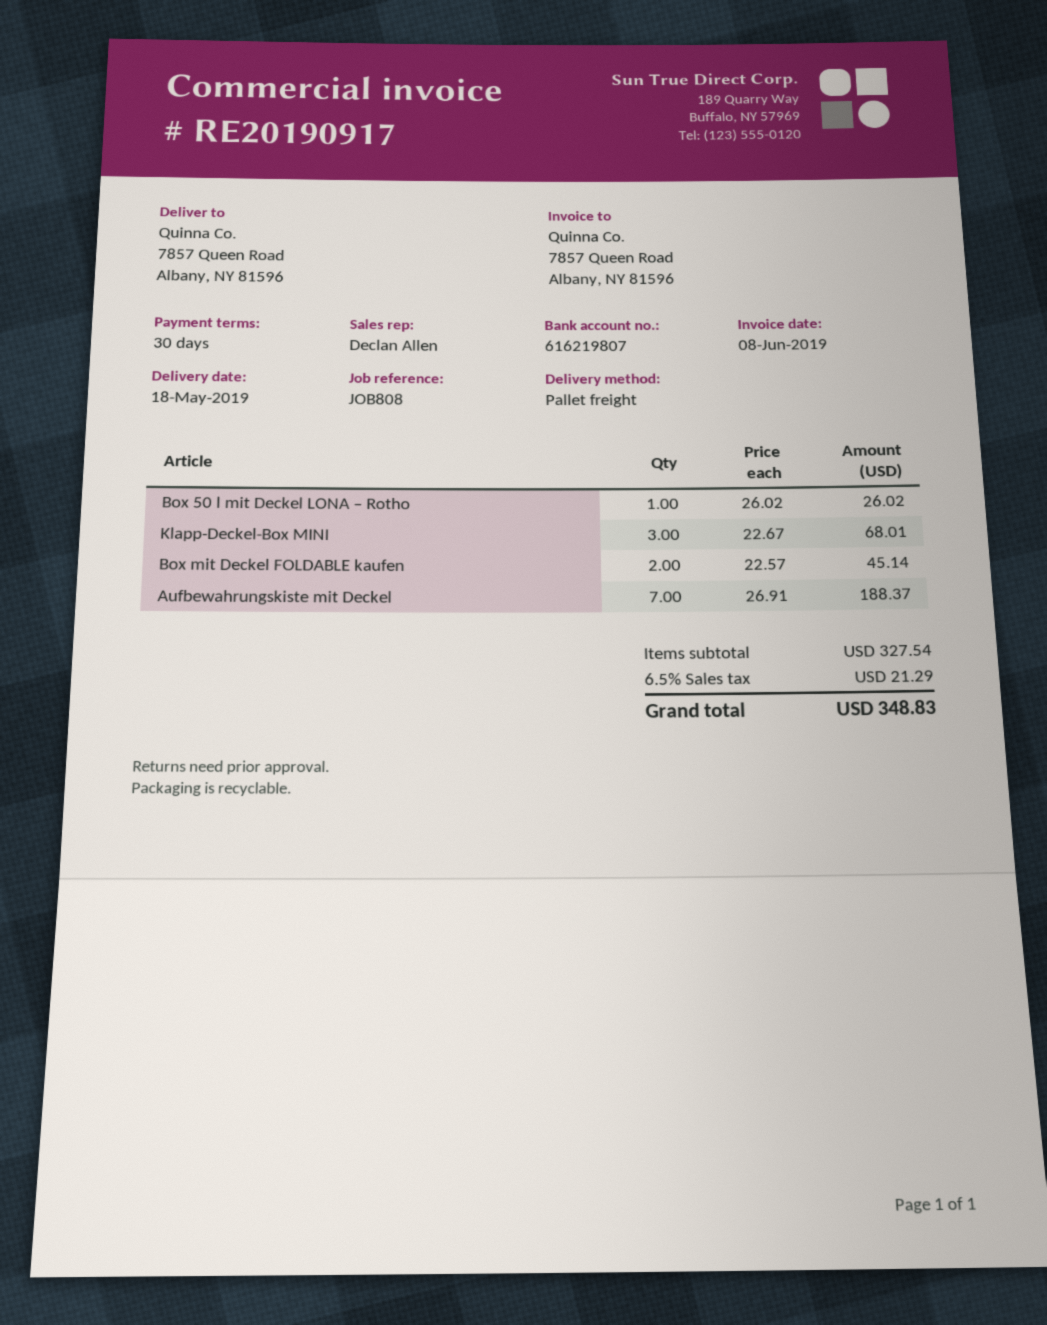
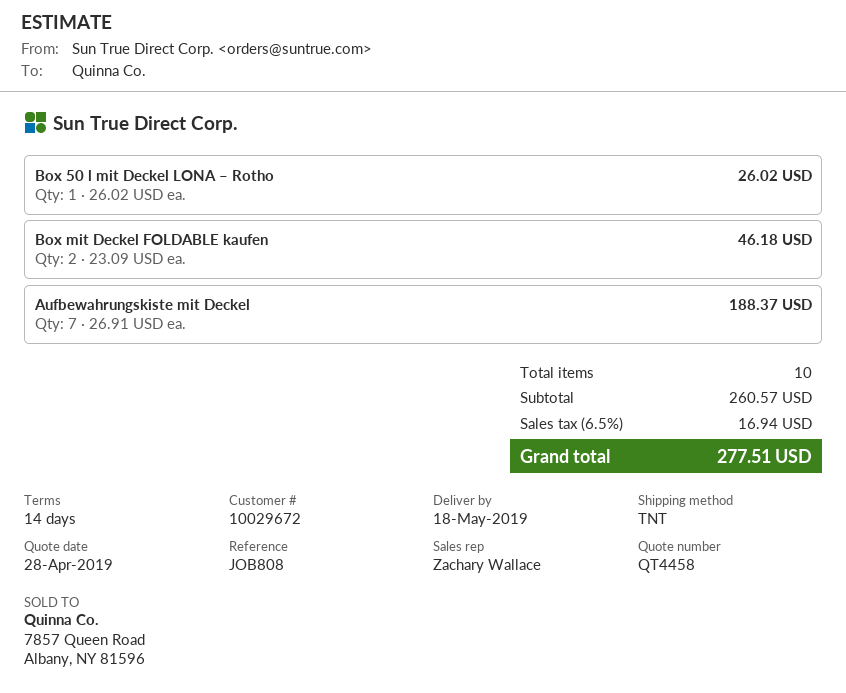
payment terms: 30 days -> 14 days
sales rep: Declan Allen -> Zachary Wallace
shipping method: pallet freight -> TNT
Klapp-Deckel-Box MINI: 3 x 22.67 = 68.01 -> none
Box mit Deckel FOLDABLE kaufen: 2 x 22.57 = 45.14 -> 2 x 23.09 = 46.18
subtotal: 327.54 -> 260.57
tax: 6.5% = 21.29 -> 6.5% = 16.94
total: 348.83 -> 277.51

